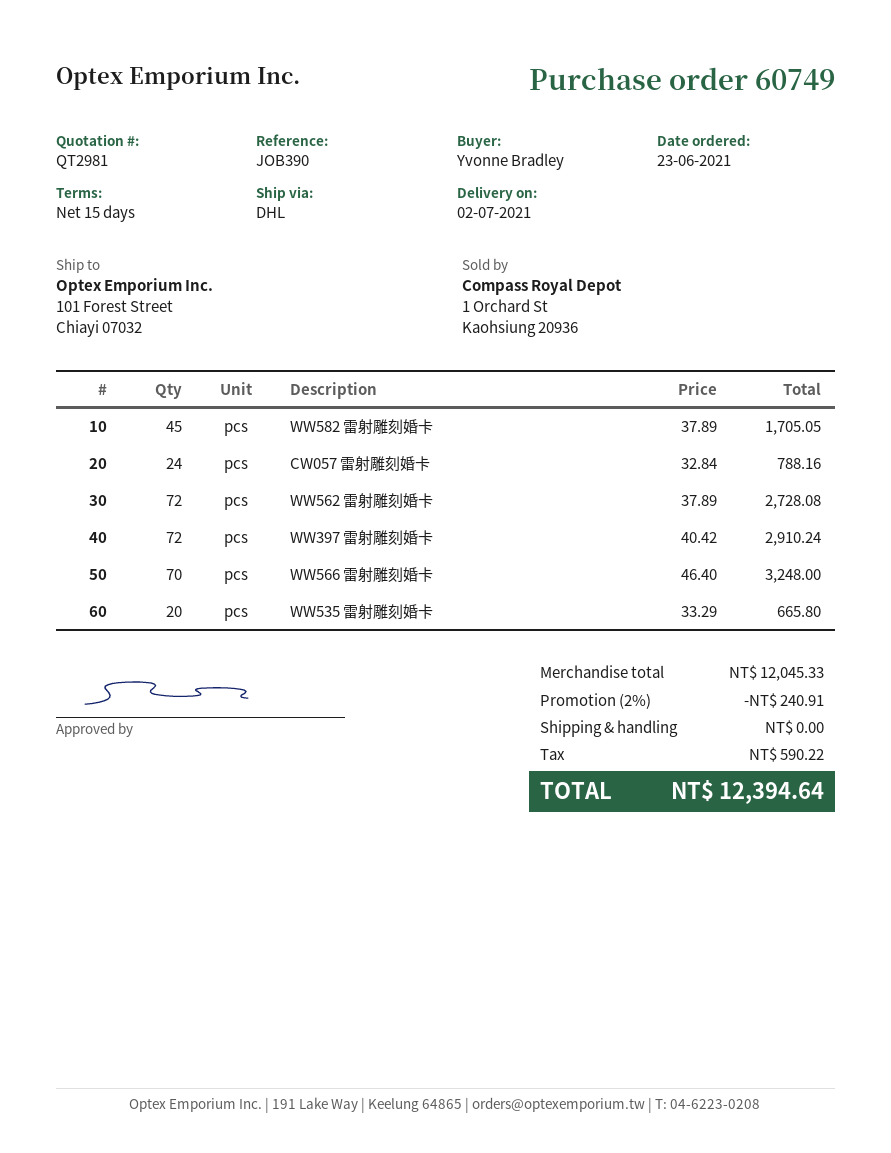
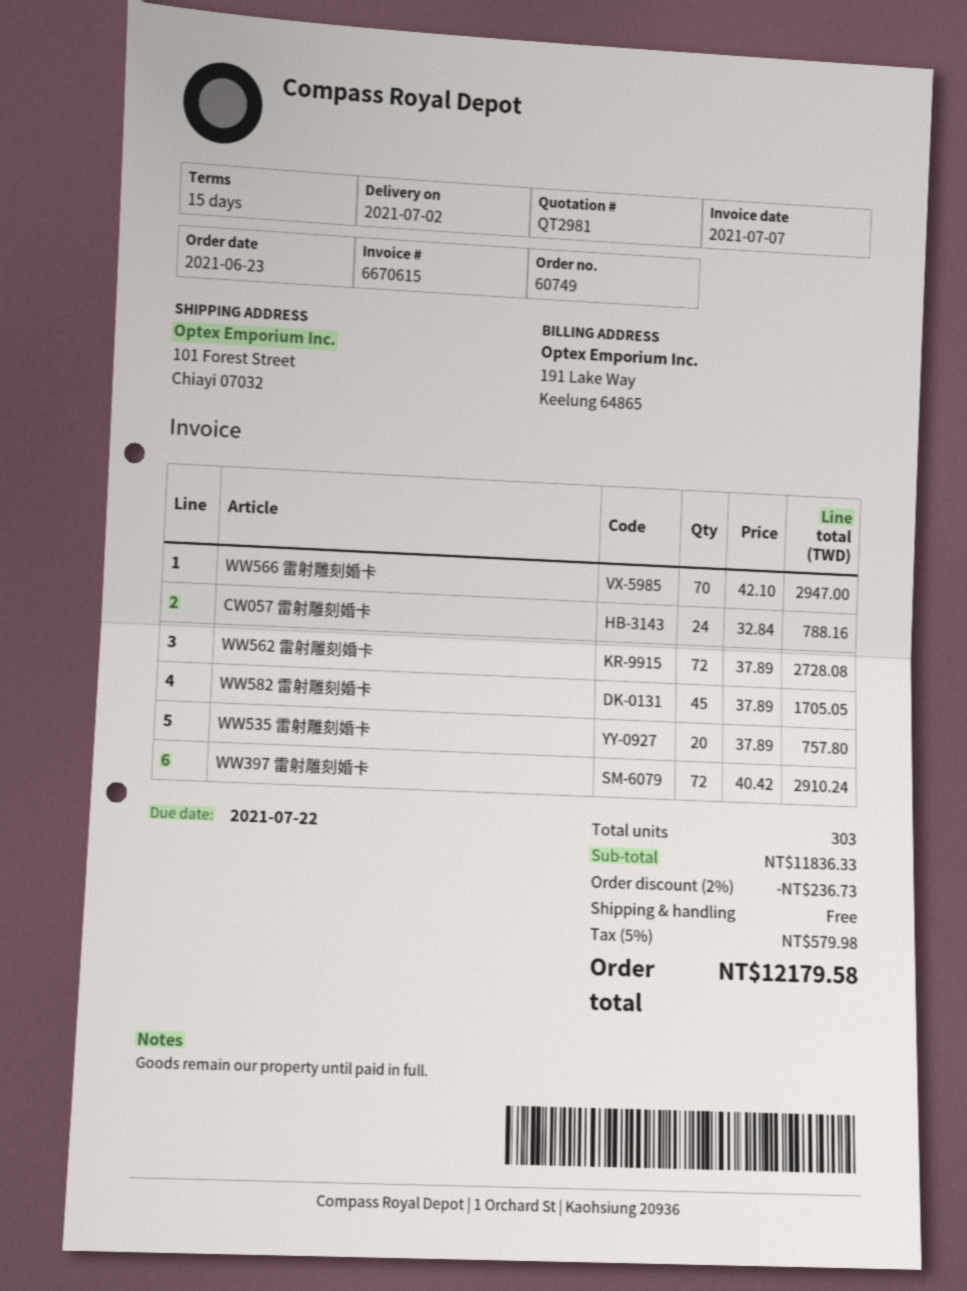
WW566 雷射雕刻婚卡: 70 x 46.40 = 3248.00 -> 70 x 42.10 = 2947.00
WW535 雷射雕刻婚卡: 20 x 33.29 = 665.80 -> 20 x 37.89 = 757.80
subtotal: 12045.33 -> 11836.33
discount: 2% = 240.91 -> 2% = 236.73
tax: 590.22 -> 579.98
total: 12394.64 -> 12179.58

